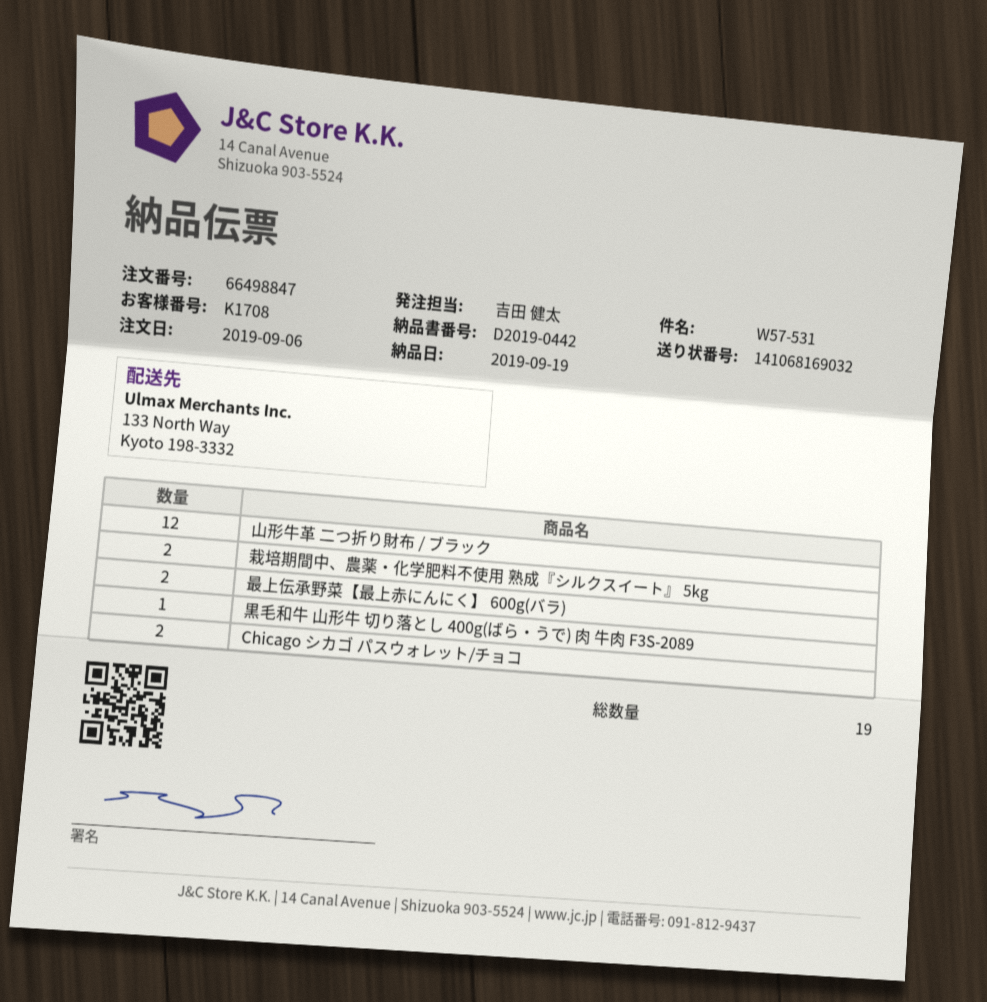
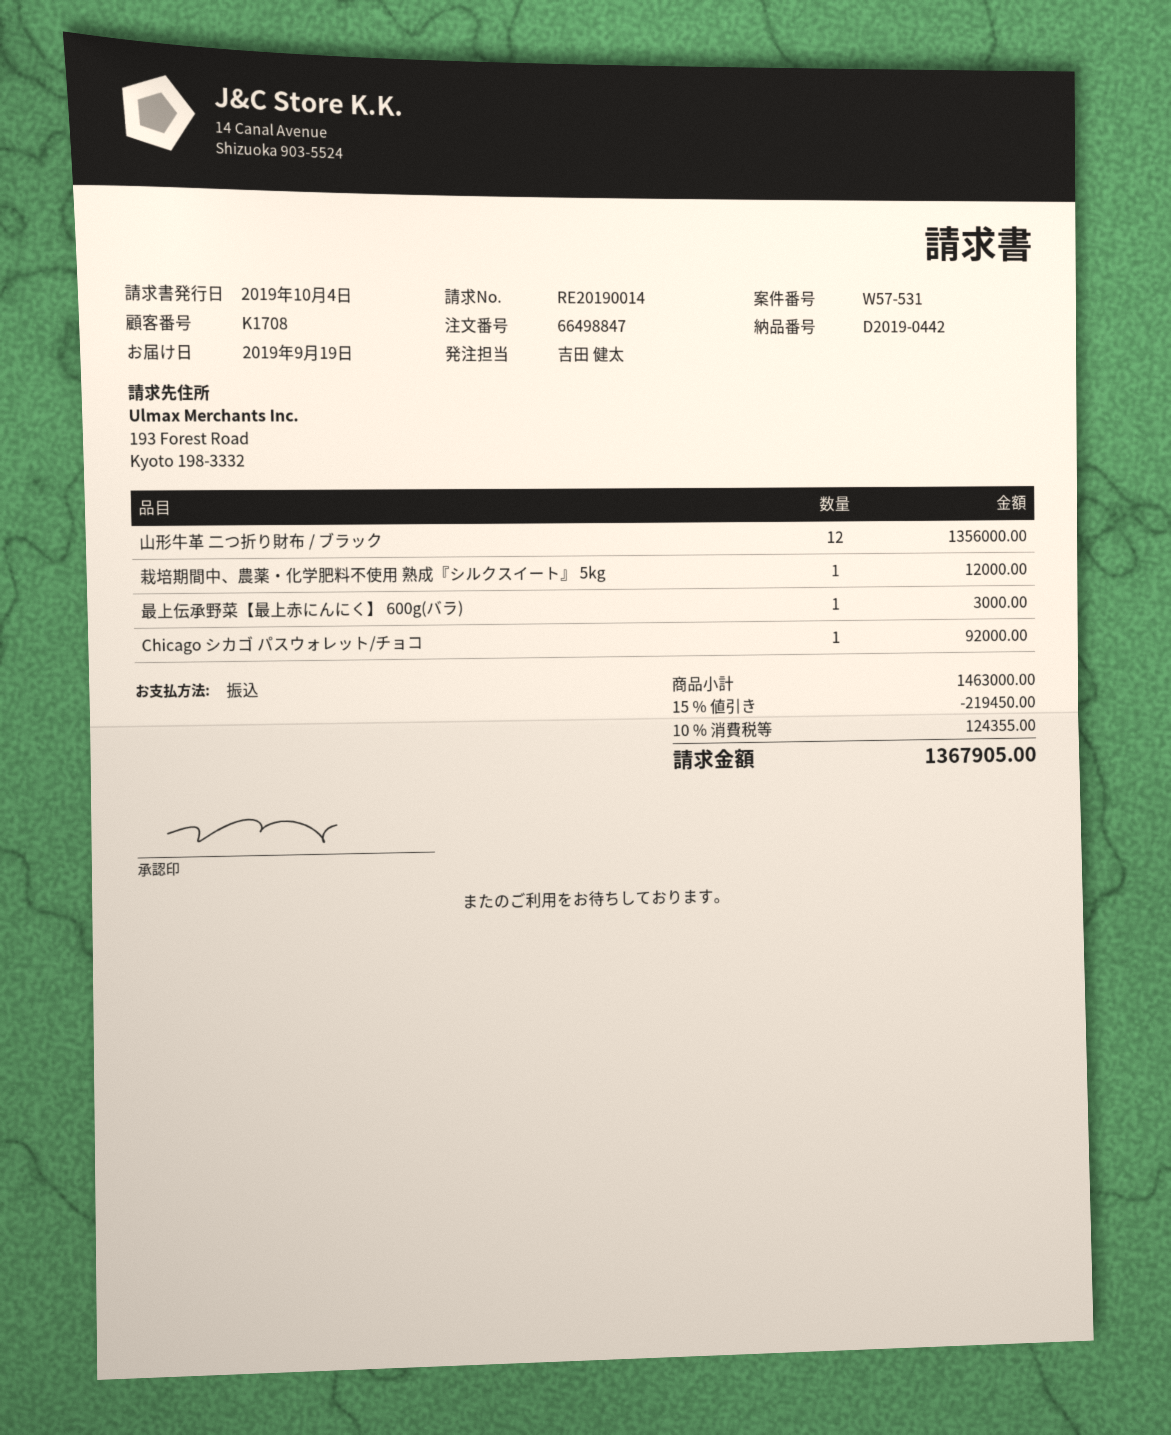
栽培期間中、農薬・化学肥料不使用 熟成『シルクスイート』 5kg: 2 -> 1
最上伝承野菜【最上赤にんにく】 600g(バラ): 2 -> 1
黒毛和牛 山形牛 切り落とし 400g(ばら・うで) 肉 牛肉 F3S-2089: 1 -> none
Chicago シカゴ パスウォレット/チョコ: 2 -> 1

